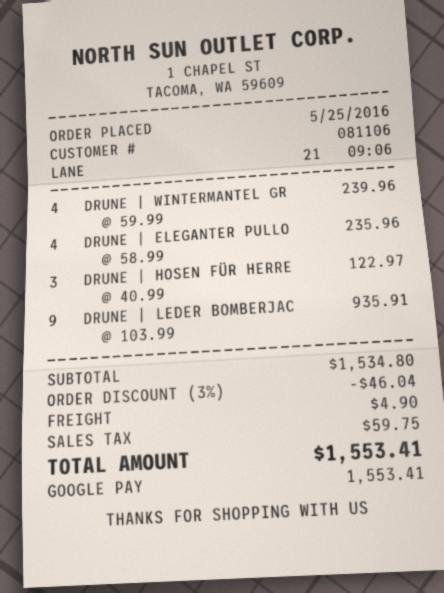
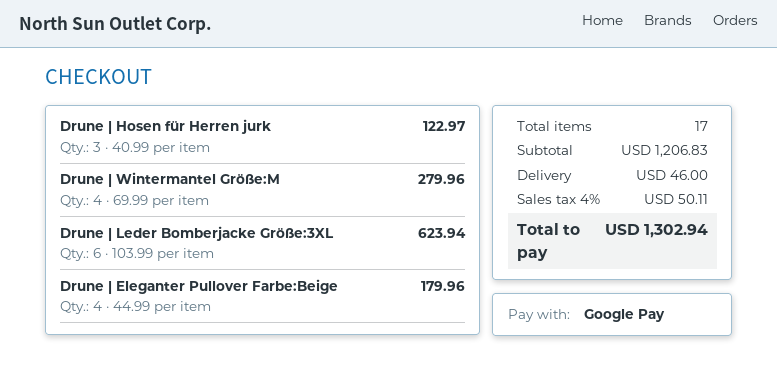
DRUNE | WINTERMANTEL GR: 4 x 59.99 = 239.96 -> 4 x 69.99 = 279.96
DRUNE | ELEGANTER PULLO: 4 x 58.99 = 235.96 -> 4 x 44.99 = 179.96
DRUNE | LEDER BOMBERJAC: 9 x 103.99 = 935.91 -> 6 x 103.99 = 623.94
subtotal: 1534.80 -> 1206.83
discount: 3% = 46.04 -> none
shipping: 4.90 -> 46.00
tax: 59.75 -> 50.11
total: 1553.41 -> 1302.94

